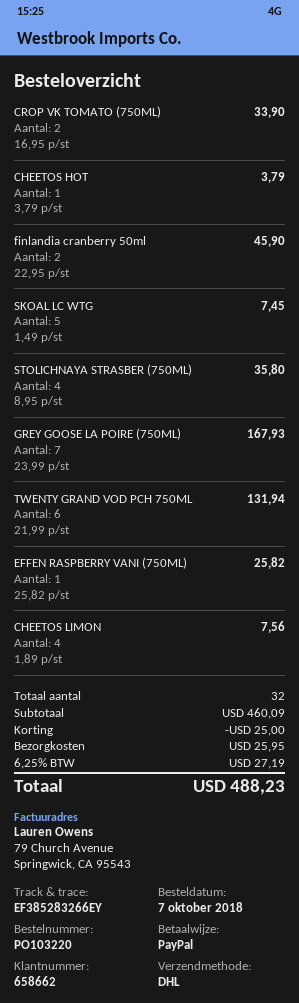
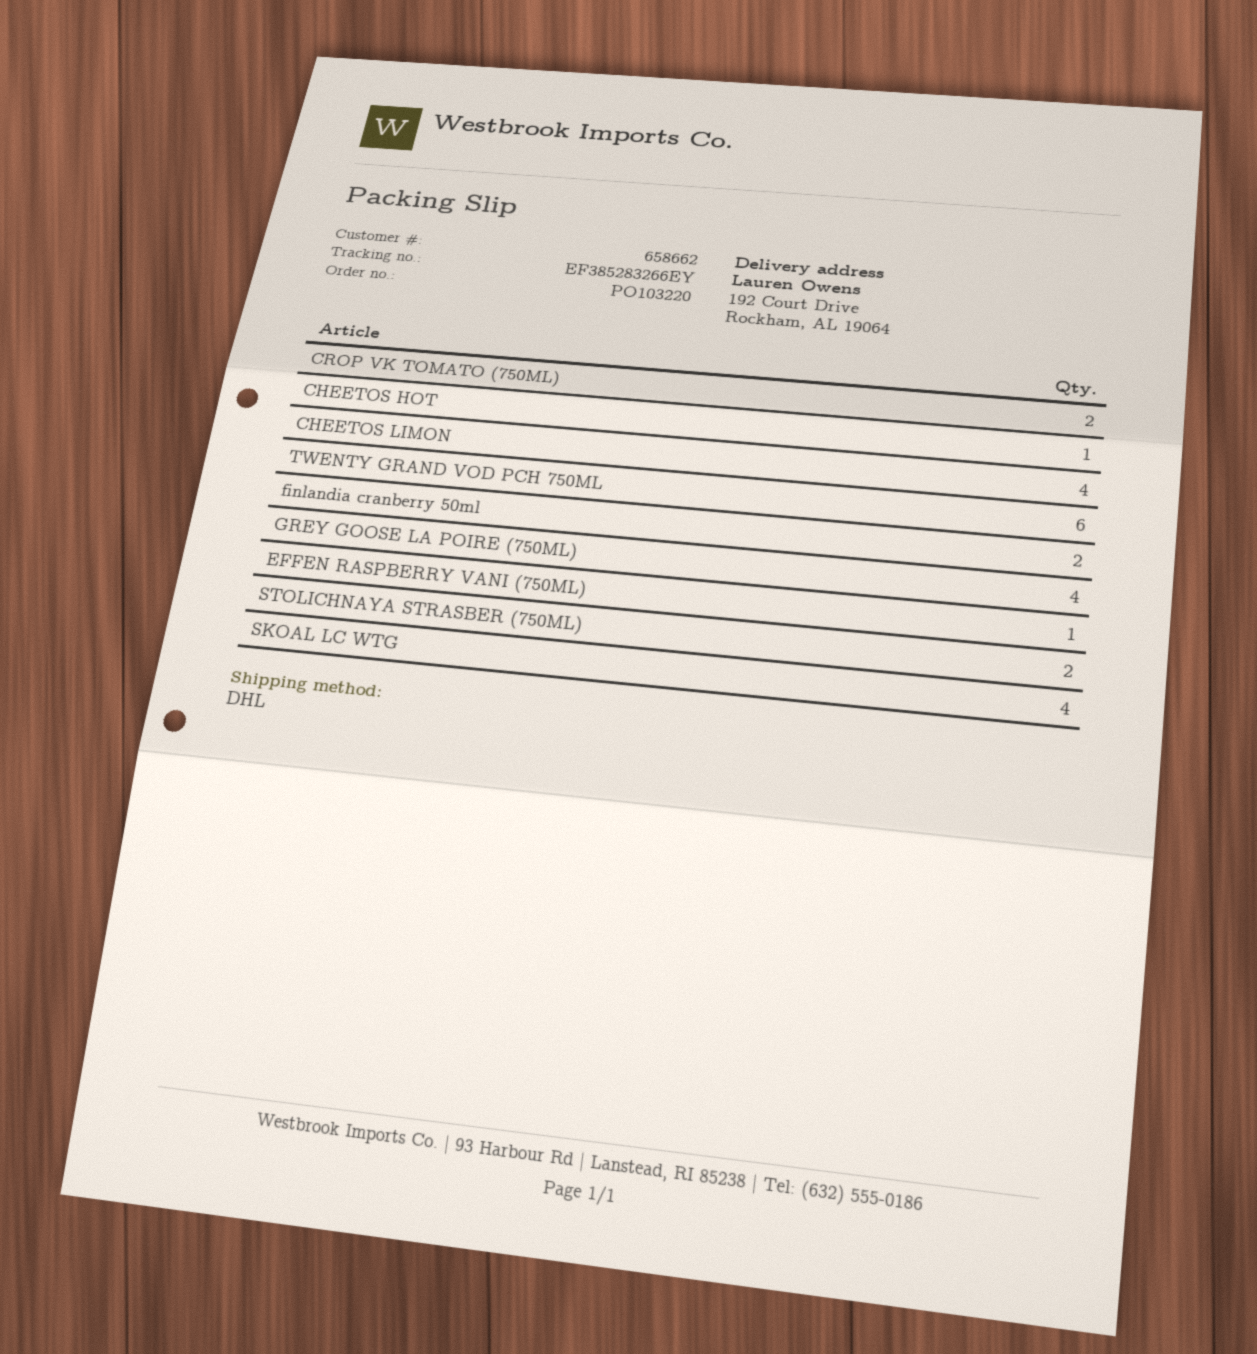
SKOAL LC WTG: 5 -> 4
STOLICHNAYA STRASBER (750ML): 4 -> 2
GREY GOOSE LA POIRE (750ML): 7 -> 4

